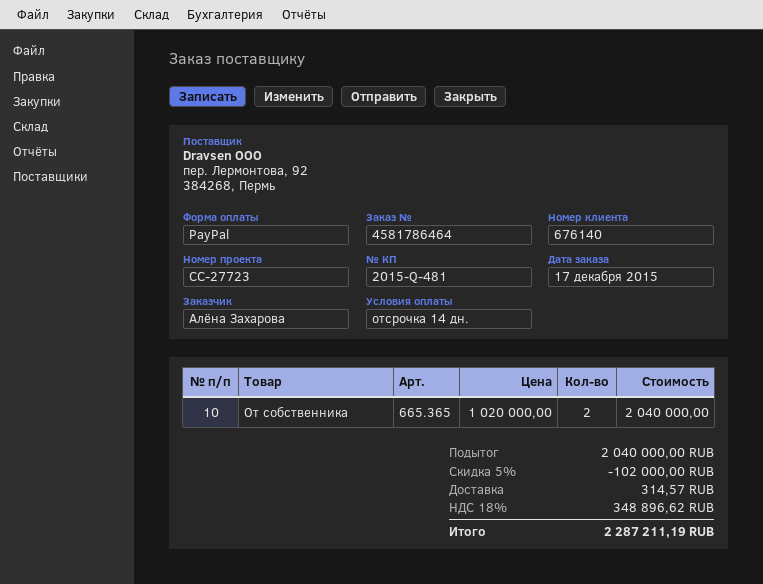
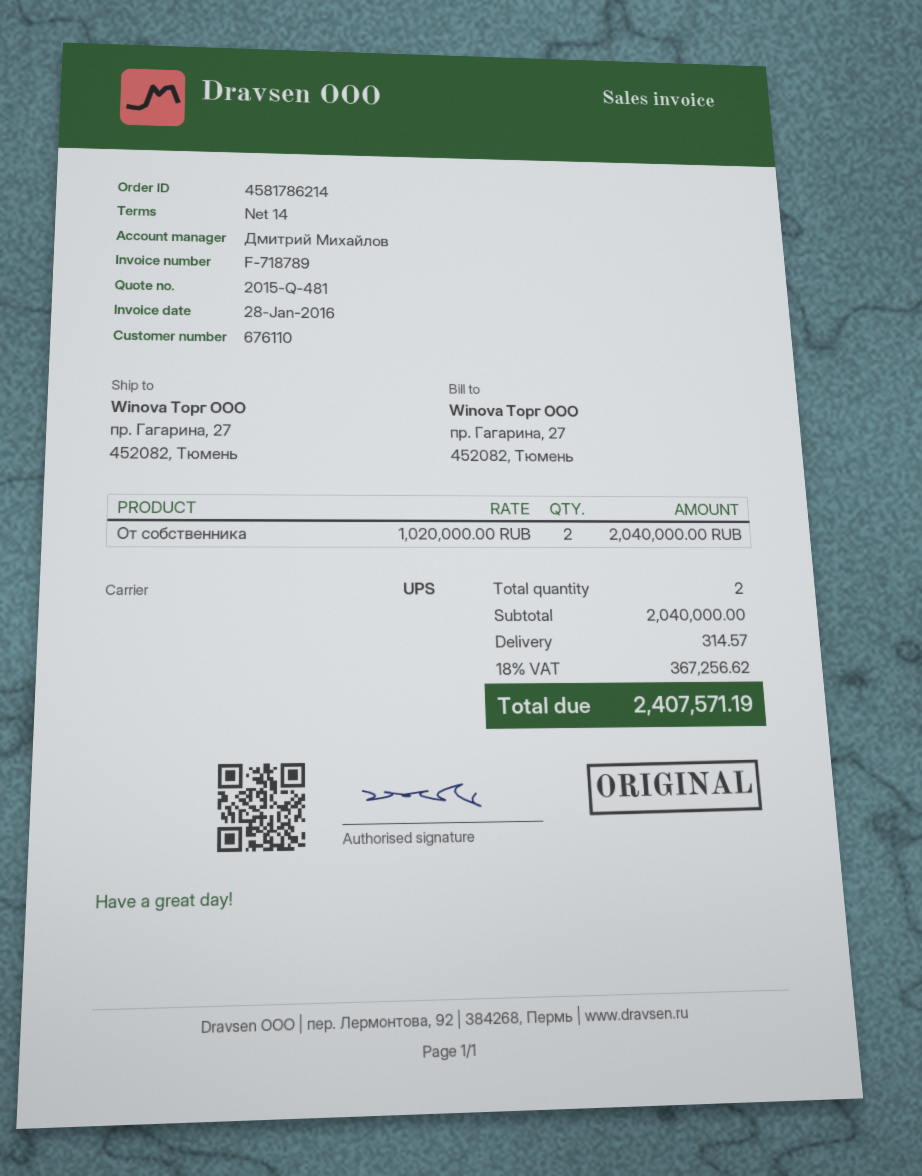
order number: 4581786464 -> 4581786214
customer number: 676140 -> 676110
discount: 5% = 102000.00 -> none
tax: 18% = 348896.62 -> 18% = 367256.62
total: 2287211.19 -> 2407571.19

